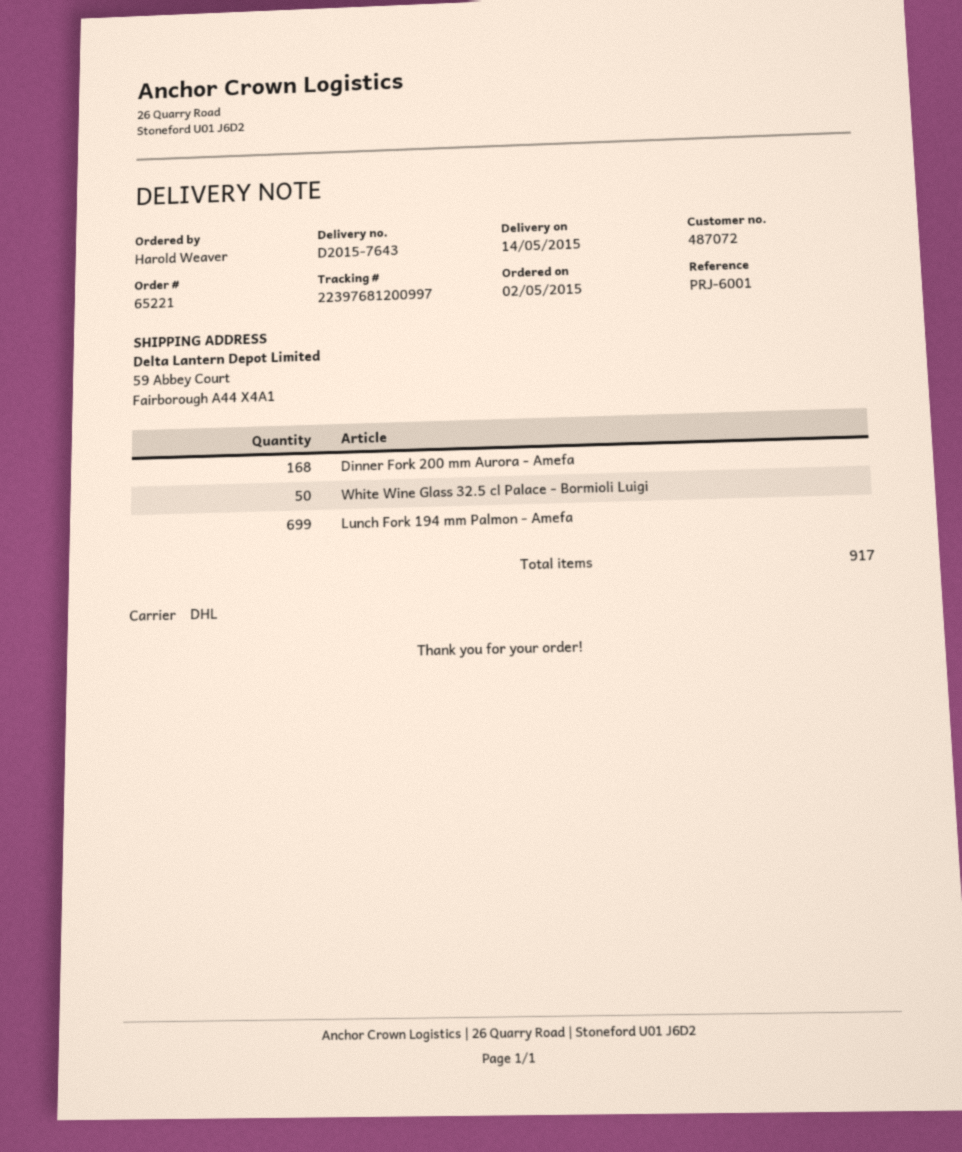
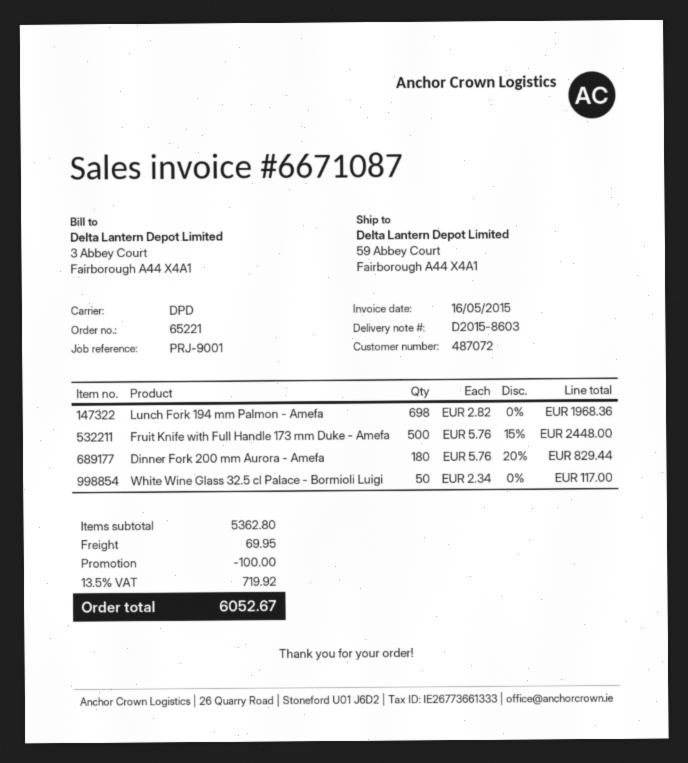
delivery note number: D2015-7643 -> D2015-8603
reference: PRJ-6001 -> PRJ-9001
shipping method: DHL -> DPD
Dinner Fork 200 mm Aurora - Amefa: 168 -> 180
Lunch Fork 194 mm Palmon - Amefa: 699 -> 698
Fruit Knife with Full Handle 173 mm Duke - Amefa: none -> 500

